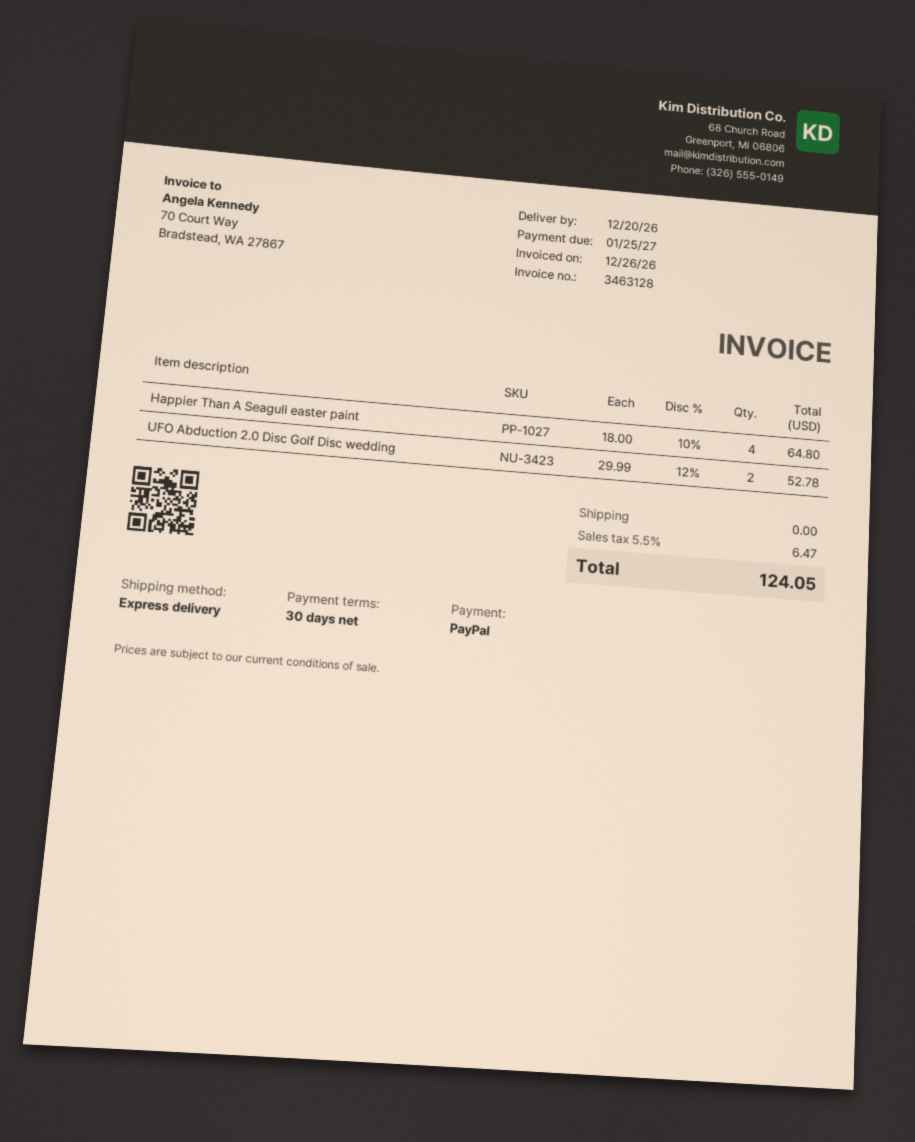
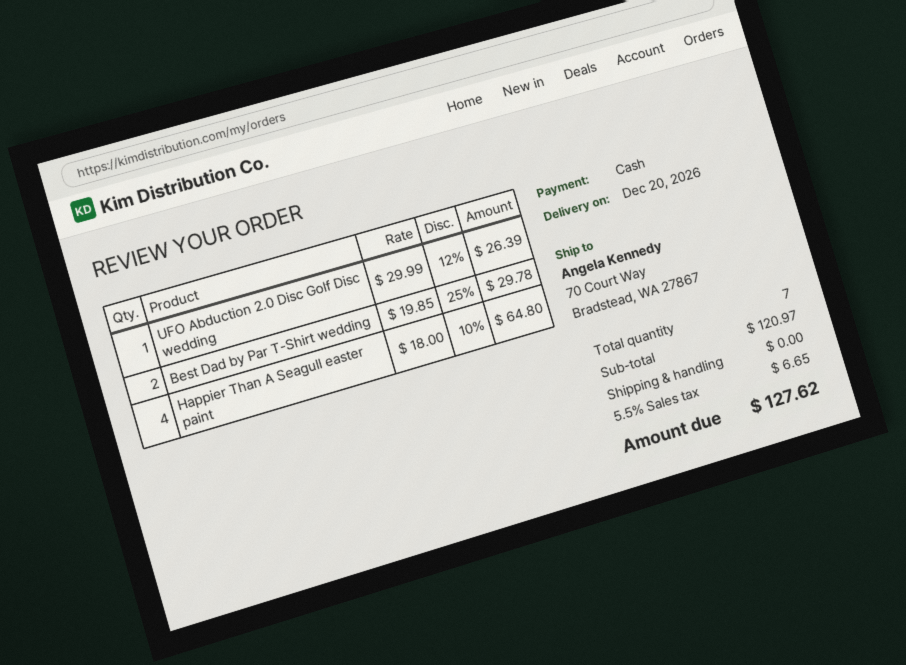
payment method: PayPal -> cash
UFO Abduction 2.0 Disc Golf Disc wedding: 2 x 29.99 - 12% = 52.78 -> 1 x 29.99 - 12% = 26.39
Best Dad by Par T-Shirt wedding: none -> 2 x 19.85 - 25% = 29.78
tax: 5.5% = 6.47 -> 5.5% = 6.65
total: 124.05 -> 127.62

